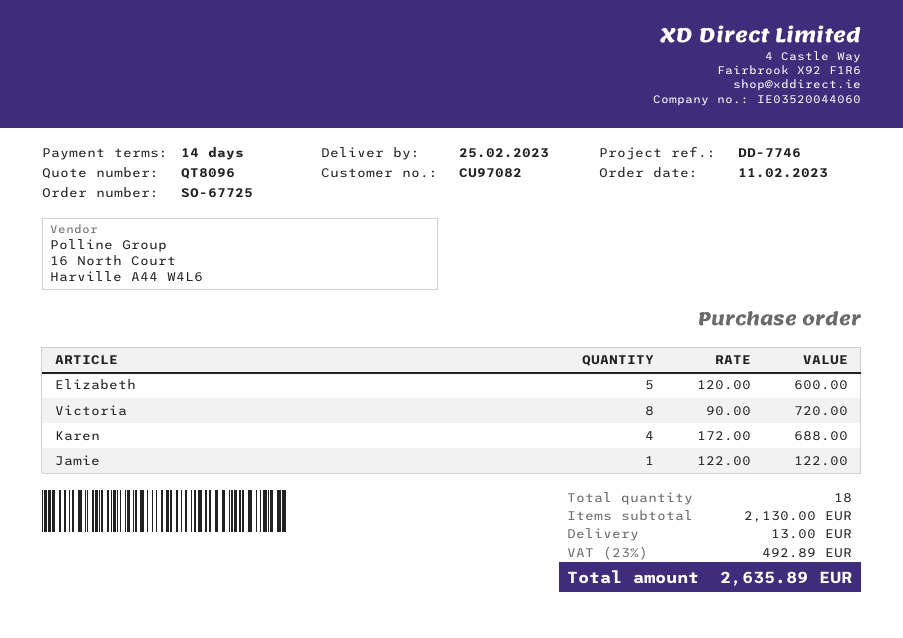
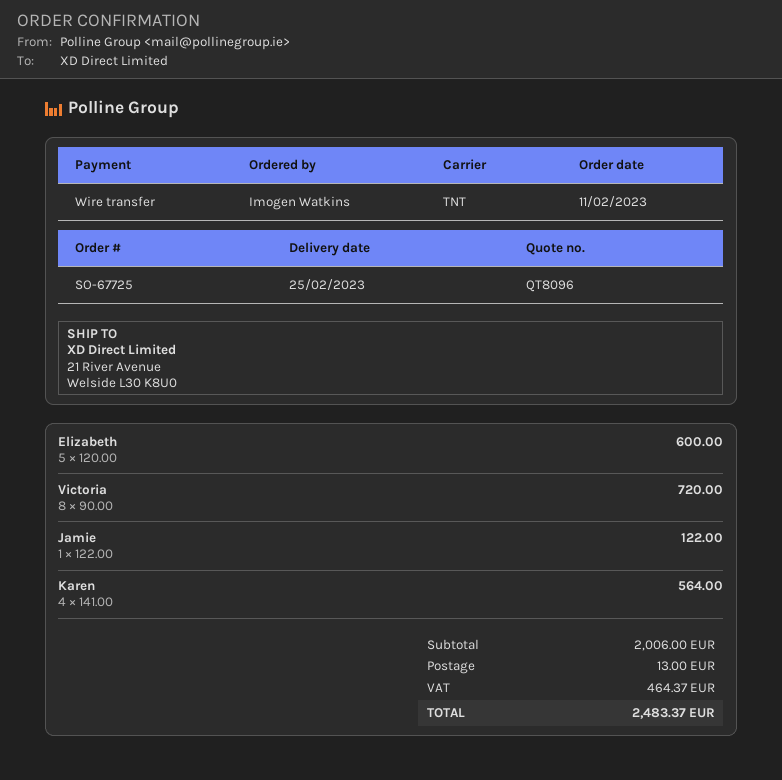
Karen: 4 x 172.00 = 688.00 -> 4 x 141.00 = 564.00
subtotal: 2130.00 -> 2006.00
tax: 492.89 -> 464.37
total: 2635.89 -> 2483.37

